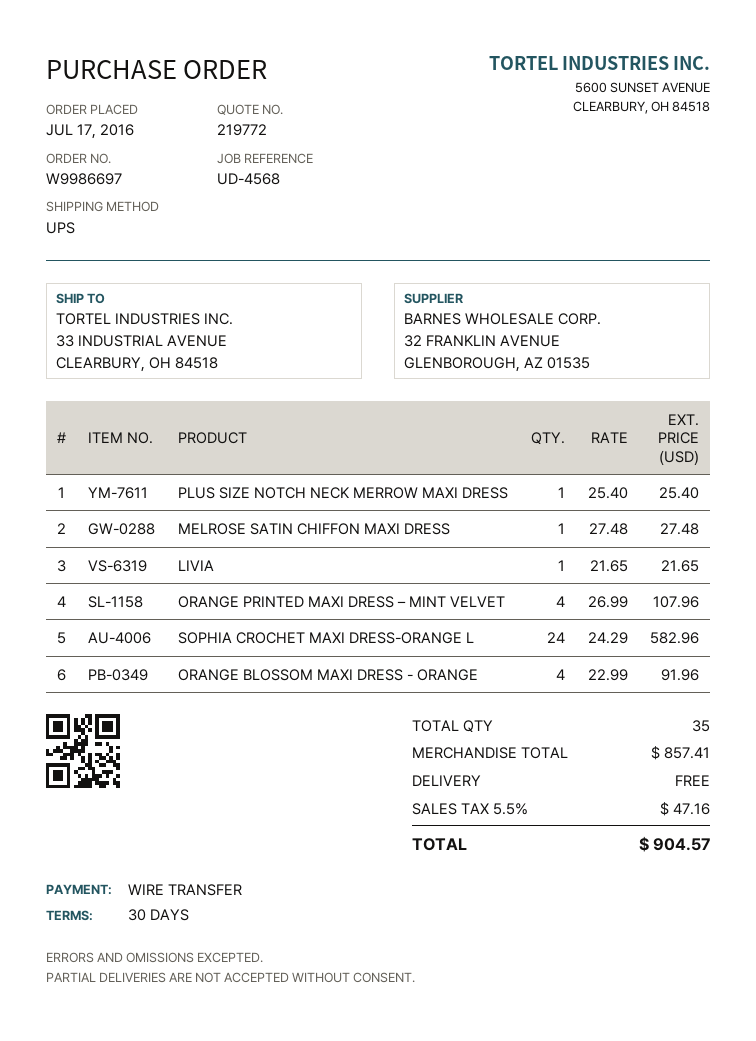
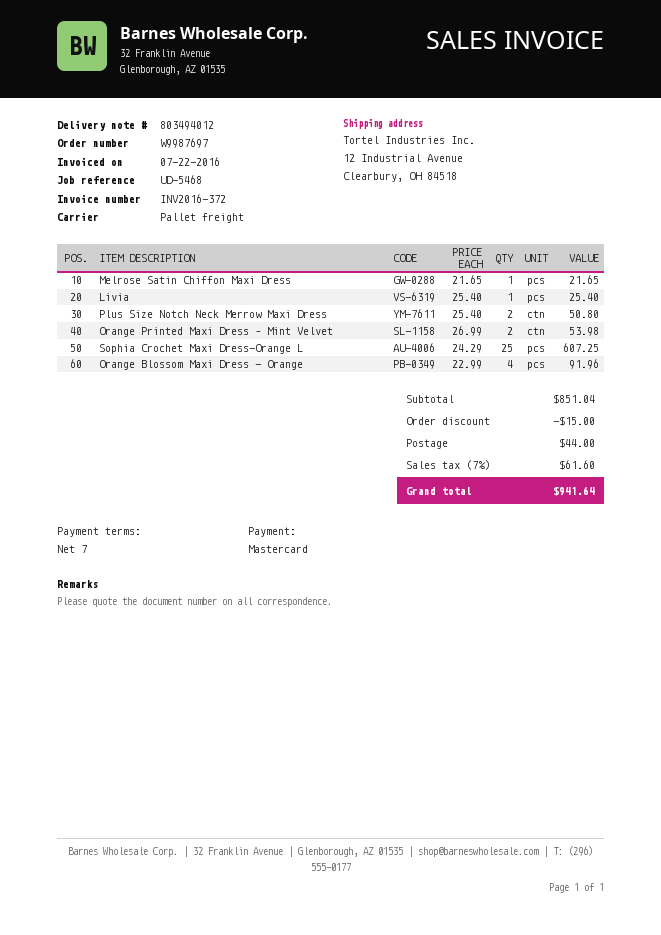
order number: W9986697 -> W9987697
payment terms: 30 days -> 7 days
reference: UD-4568 -> UD-5468
payment method: bank transfer -> Mastercard
shipping method: UPS -> pallet freight
ship to: 33 INDUSTRIAL AVENUE, CLEARBURY, OH 84518 -> 12 Industrial Avenue, Clearbury, OH 84518
PLUS SIZE NOTCH NECK MERROW MAXI DRESS: 1 x 25.40 = 25.40 -> 2 x 25.40 = 50.80
MELROSE SATIN CHIFFON MAXI DRESS: 1 x 27.48 = 27.48 -> 1 x 21.65 = 21.65
LIVIA: 1 x 21.65 = 21.65 -> 1 x 25.40 = 25.40
ORANGE PRINTED MAXI DRESS – MINT VELVET: 4 x 26.99 = 107.96 -> 2 x 26.99 = 53.98
SOPHIA CROCHET MAXI DRESS-ORANGE L: 24 x 24.29 = 582.96 -> 25 x 24.29 = 607.25
subtotal: 857.41 -> 851.04
discount: none -> 15.00
shipping: 0.00 -> 44.00
tax: 5.5% = 47.16 -> 7% = 61.60
total: 904.57 -> 941.64

